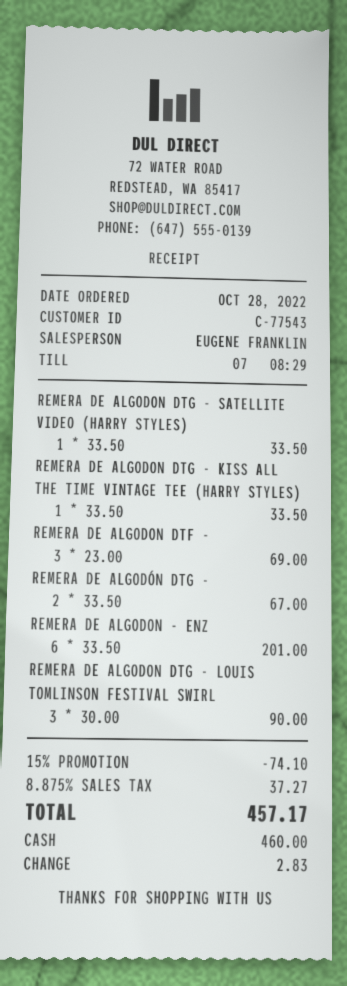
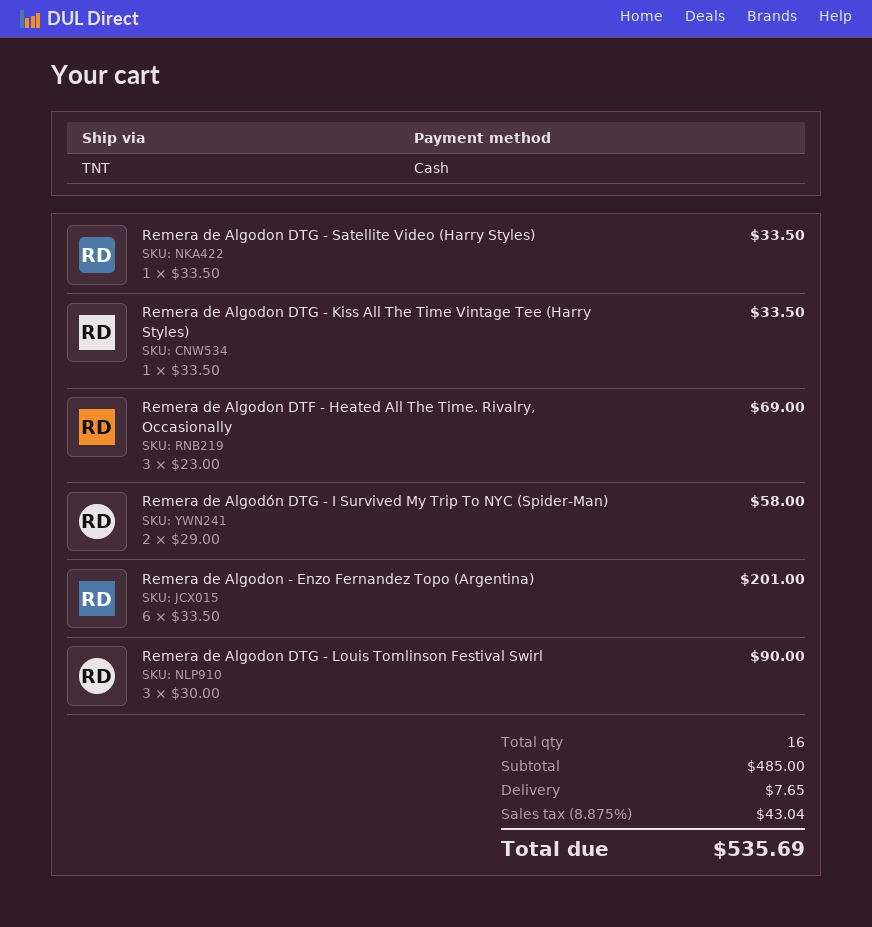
REMERA DE ALGODÓN DTG -: 2 x 33.50 = 67.00 -> 2 x 29.00 = 58.00
discount: 15% = 74.10 -> none
shipping: none -> 7.65
tax: 8.875% = 37.27 -> 8.875% = 43.04
total: 457.17 -> 535.69

